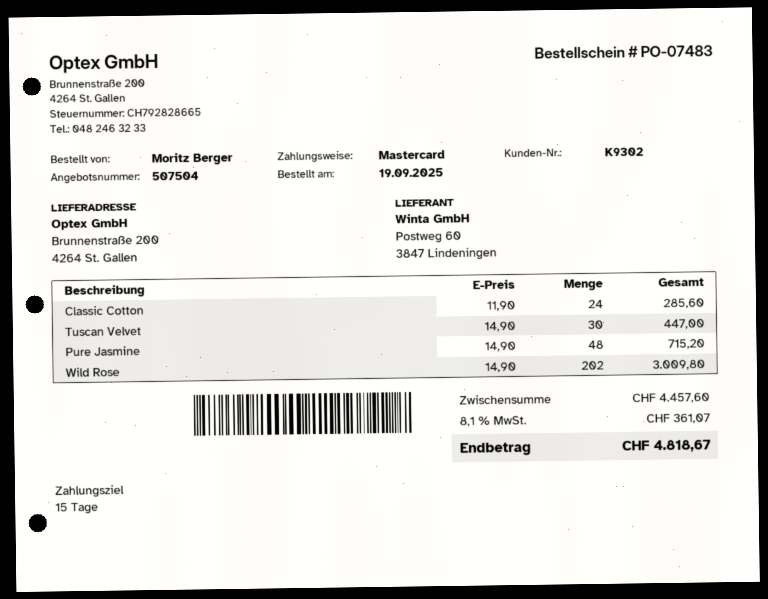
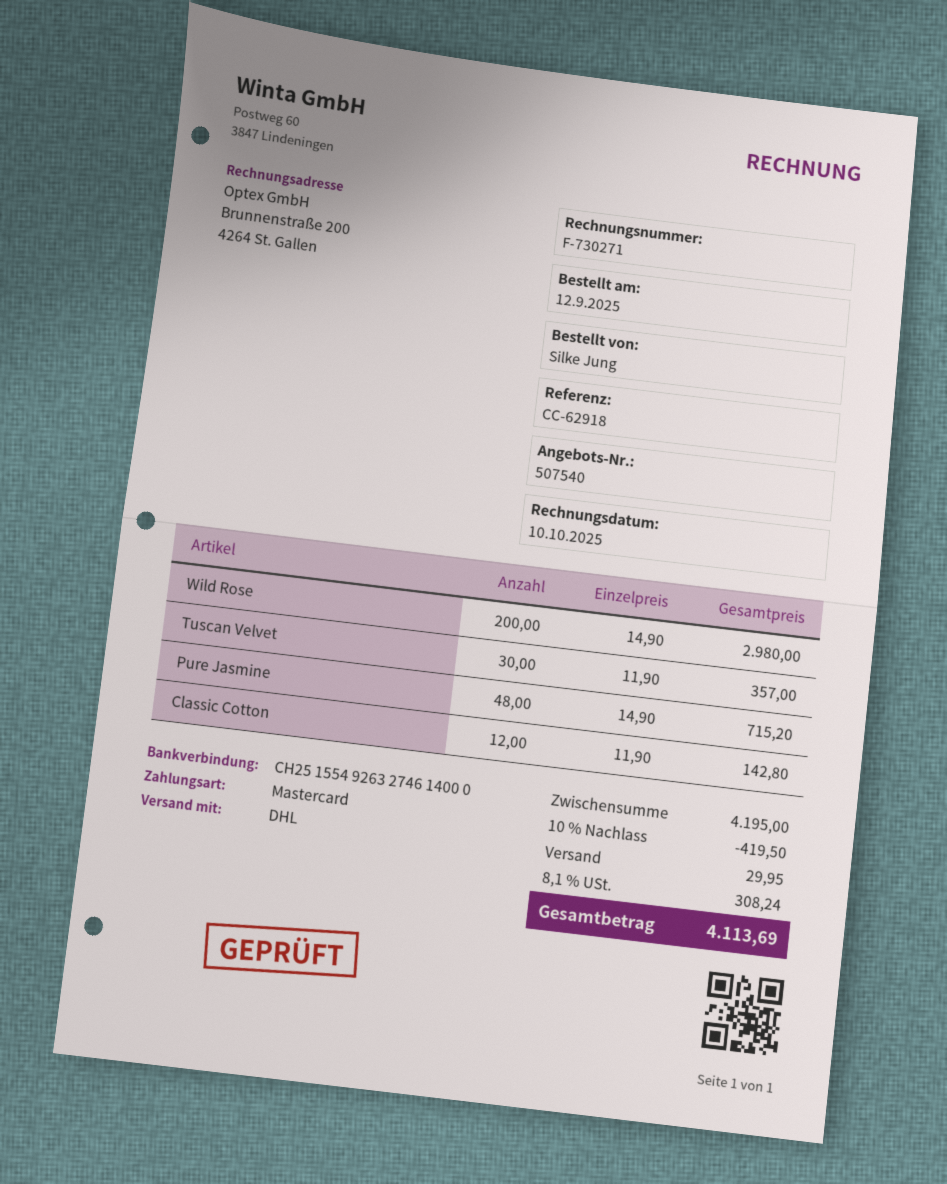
quote number: 507504 -> 507540
order date: 2025-09-19 -> 2025-09-12
ordered by: Moritz Berger -> Silke Jung
Classic Cotton: 24 x 11.90 = 285.60 -> 12 x 11.90 = 142.80
Tuscan Velvet: 30 x 14.90 = 447.00 -> 30 x 11.90 = 357.00
Wild Rose: 202 x 14.90 = 3009.80 -> 200 x 14.90 = 2980.00
subtotal: 4457.60 -> 4195.00
discount: none -> 10% = 419.50
shipping: none -> 29.95
tax: 8.1% = 361.07 -> 8.1% = 308.24
total: 4818.67 -> 4113.69

